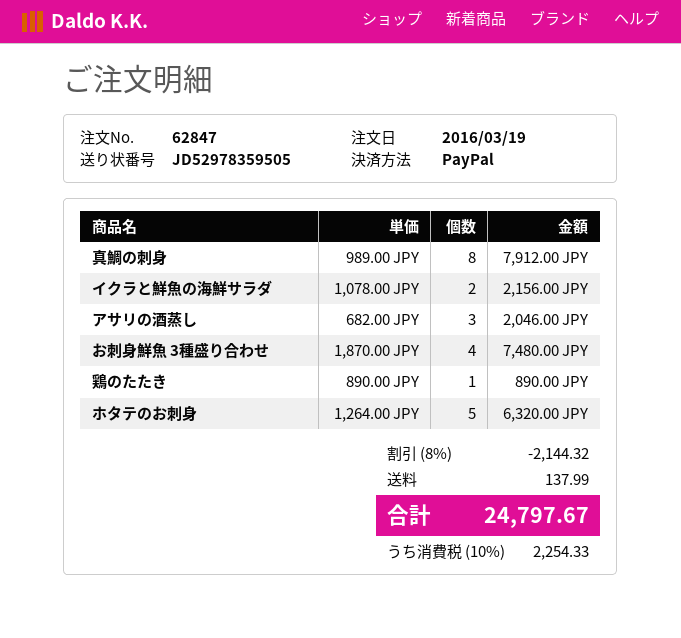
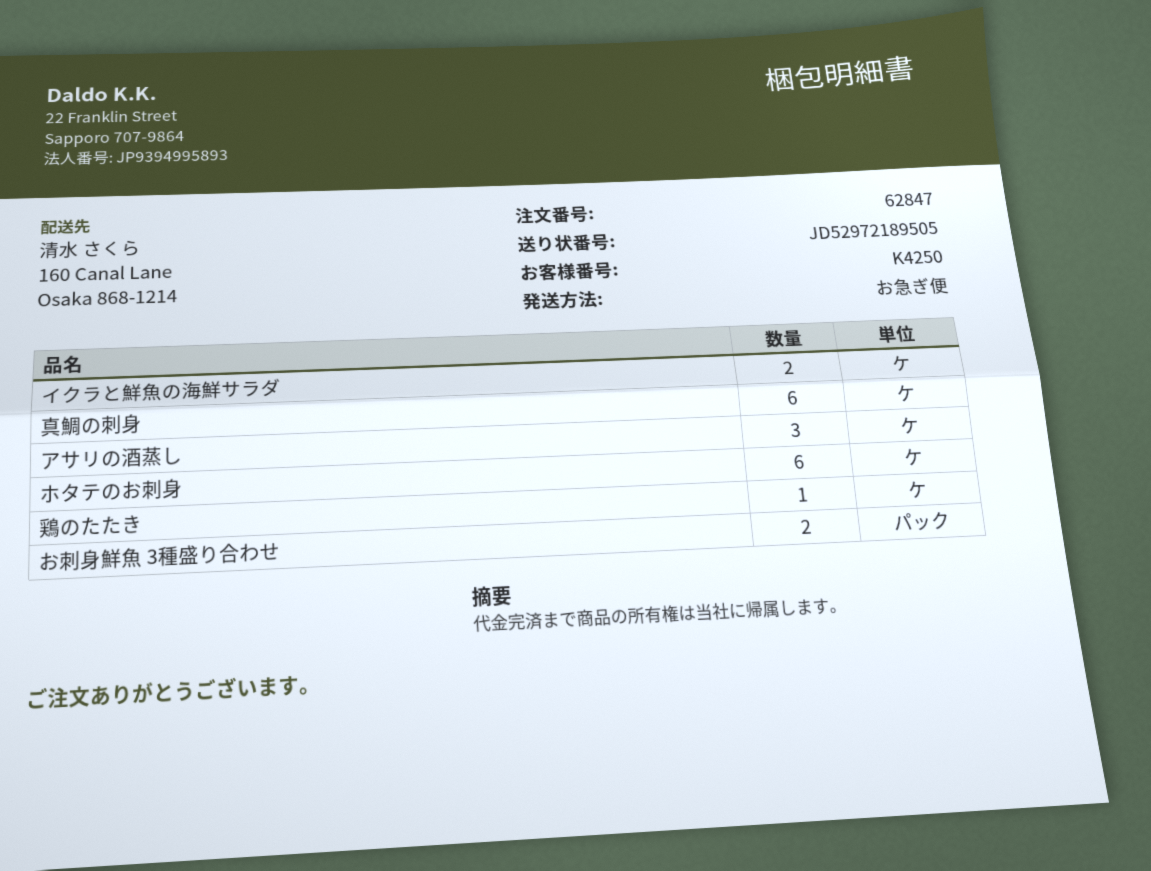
tracking number: JD52978359505 -> JD52972189505
真鯛の刺身: 8 -> 6
お刺身鮮魚 3種盛り合わせ: 4 -> 2
ホタテのお刺身: 5 -> 6

